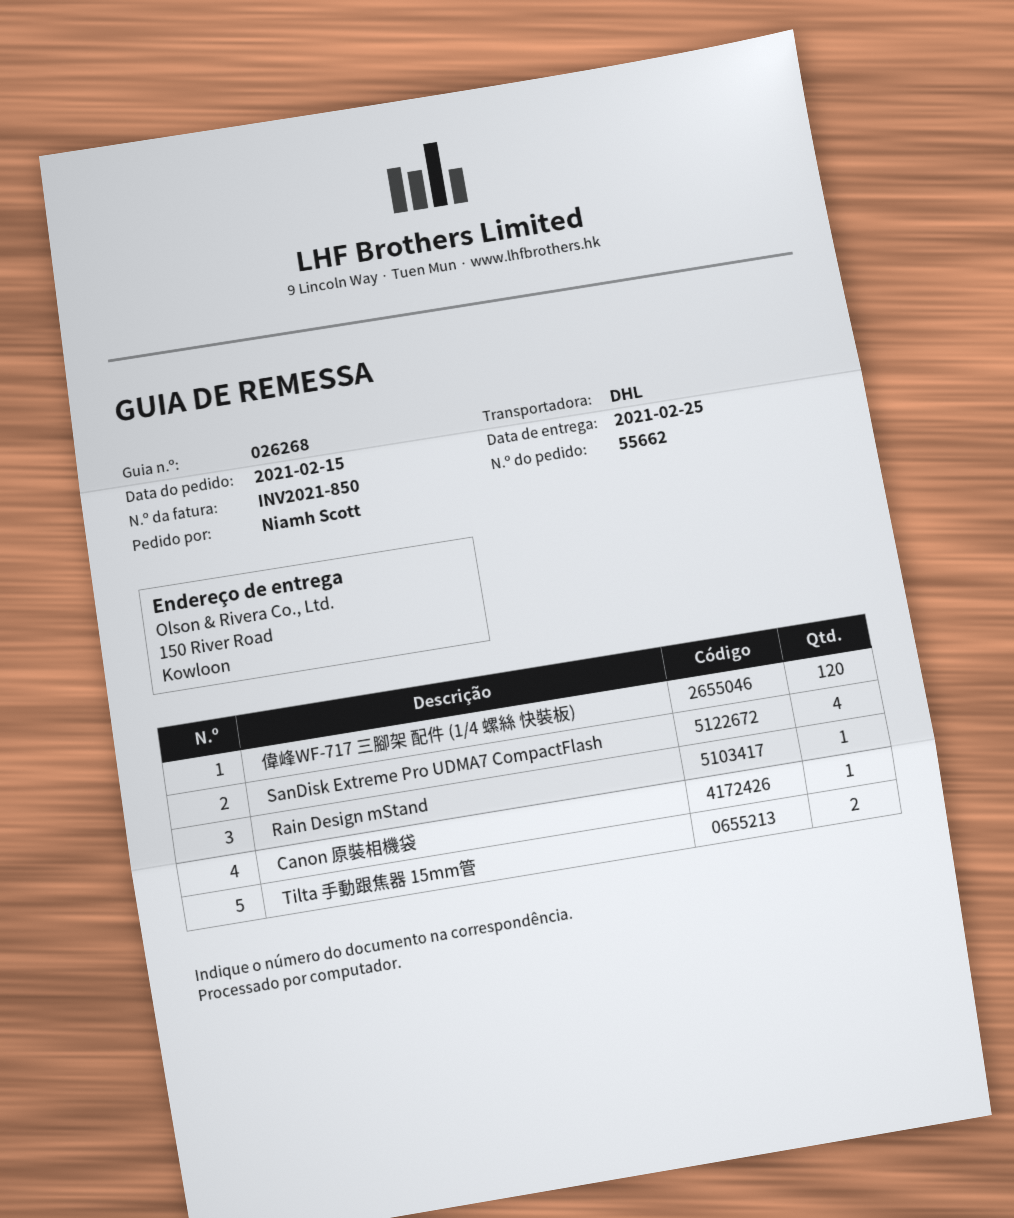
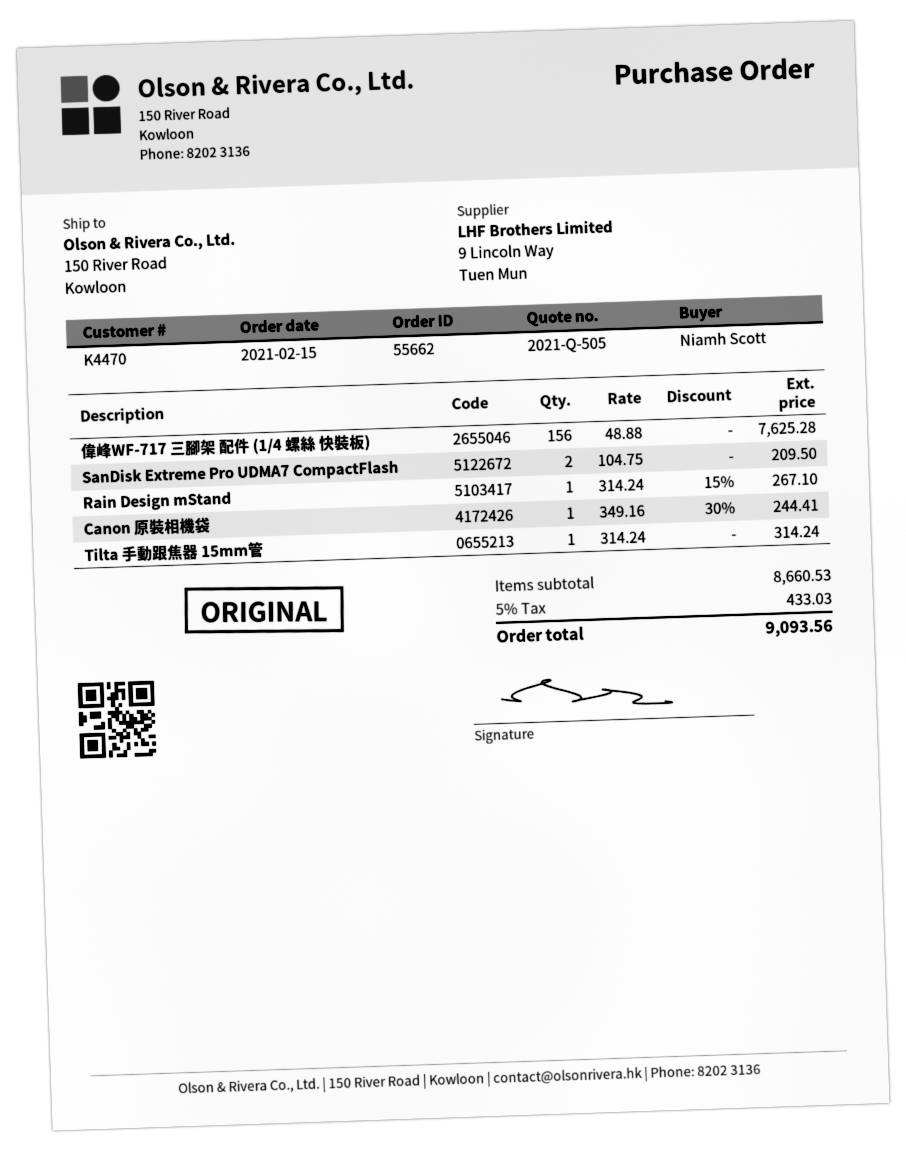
偉峰WF-717 三腳架 配件 (1/4 螺絲 快裝板): 120 -> 156
SanDisk Extreme Pro UDMA7 CompactFlash: 4 -> 2
Tilta 手動跟焦器 15mm管: 2 -> 1

